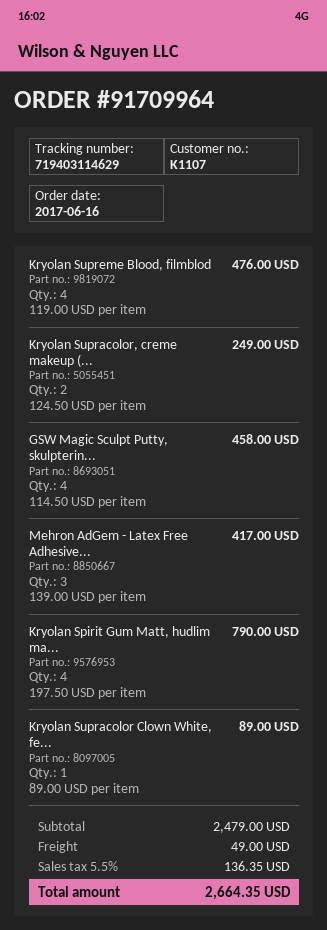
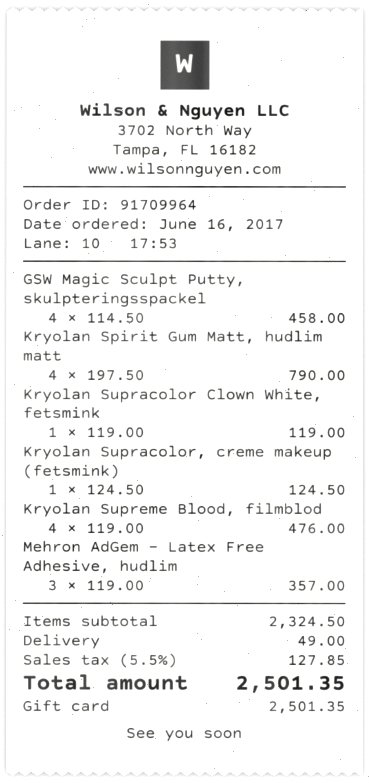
Kryolan Supracolor, creme makeup (...: 2 x 124.50 = 249.00 -> 1 x 124.50 = 124.50
Mehron AdGem - Latex Free Adhesive...: 3 x 139.00 = 417.00 -> 3 x 119.00 = 357.00
Kryolan Supracolor Clown White, fe...: 1 x 89.00 = 89.00 -> 1 x 119.00 = 119.00
subtotal: 2479.00 -> 2324.50
tax: 5.5% = 136.35 -> 5.5% = 127.85
total: 2664.35 -> 2501.35

